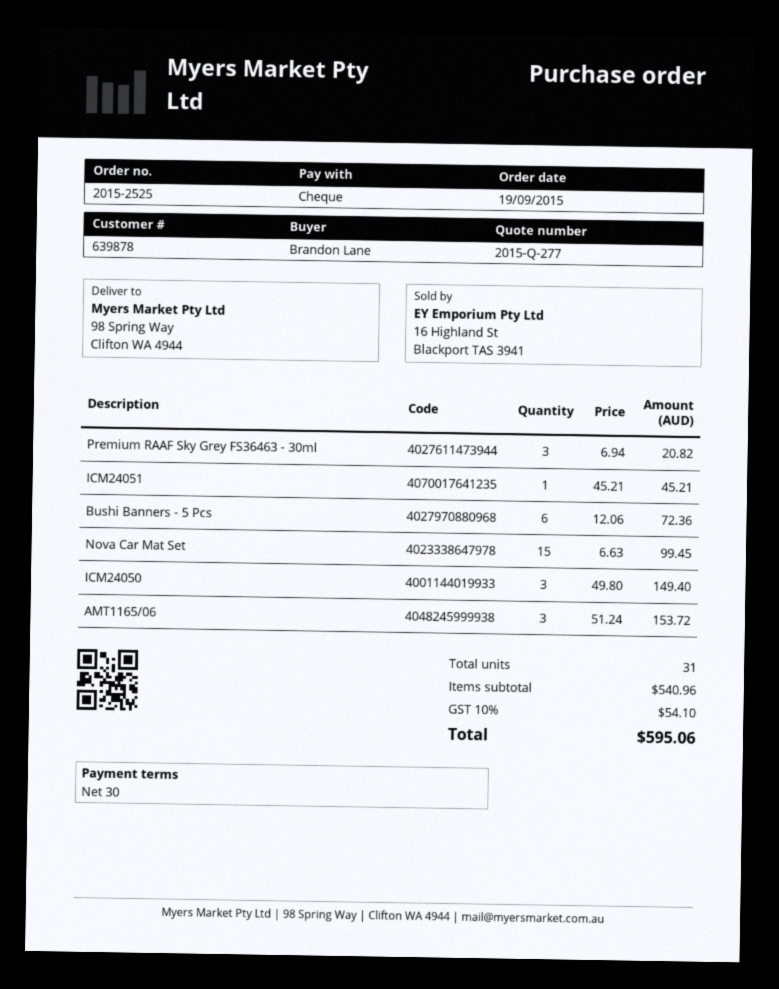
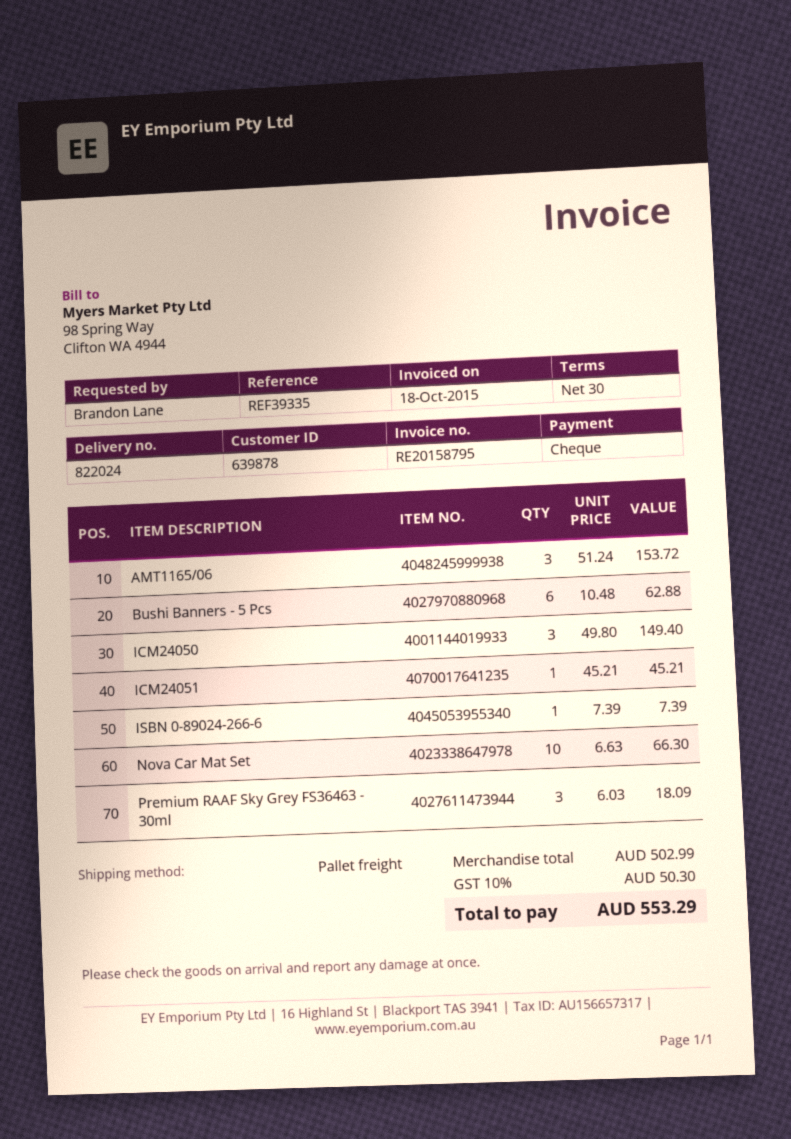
Premium RAAF Sky Grey FS36463 - 30ml: 3 x 6.94 = 20.82 -> 3 x 6.03 = 18.09
Bushi Banners - 5 Pcs: 6 x 12.06 = 72.36 -> 6 x 10.48 = 62.88
Nova Car Mat Set: 15 x 6.63 = 99.45 -> 10 x 6.63 = 66.30
ISBN 0-89024-266-6: none -> 1 x 7.39 = 7.39
subtotal: 540.96 -> 502.99
tax: 10% = 54.10 -> 10% = 50.30
total: 595.06 -> 553.29

